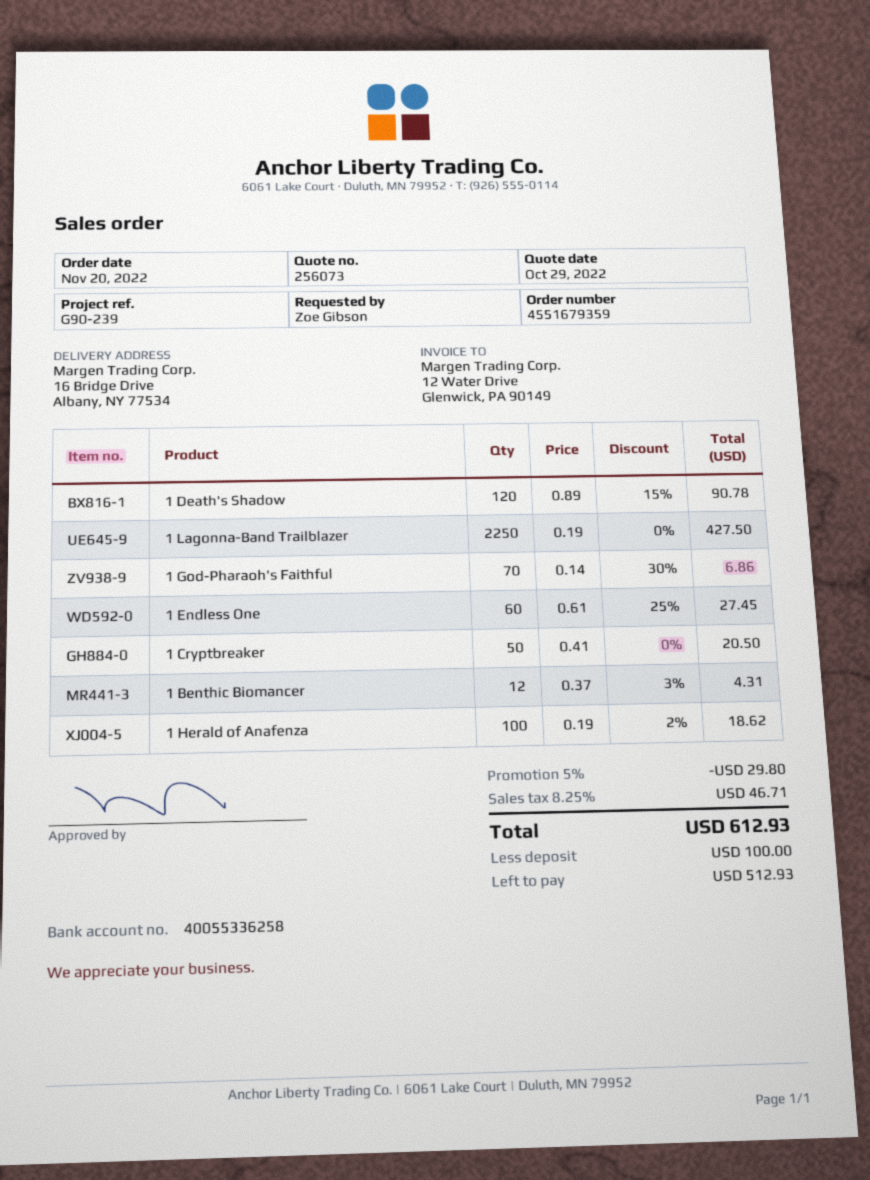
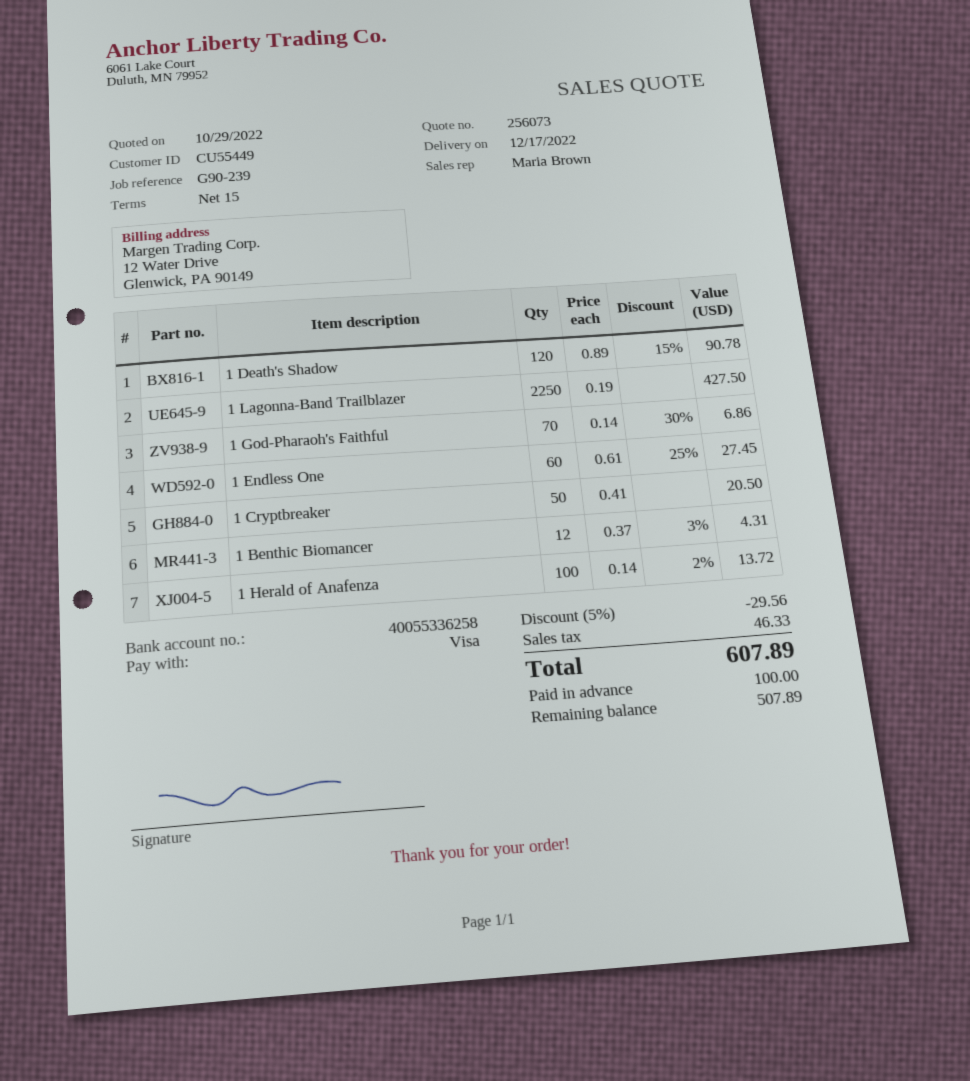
1 Herald of Anafenza: 100 x 0.19 - 2% = 18.62 -> 100 x 0.14 - 2% = 13.72
discount: 5% = 29.80 -> 5% = 29.56
tax: 46.71 -> 46.33
total: 612.93 -> 607.89
balance: 512.93 -> 507.89

